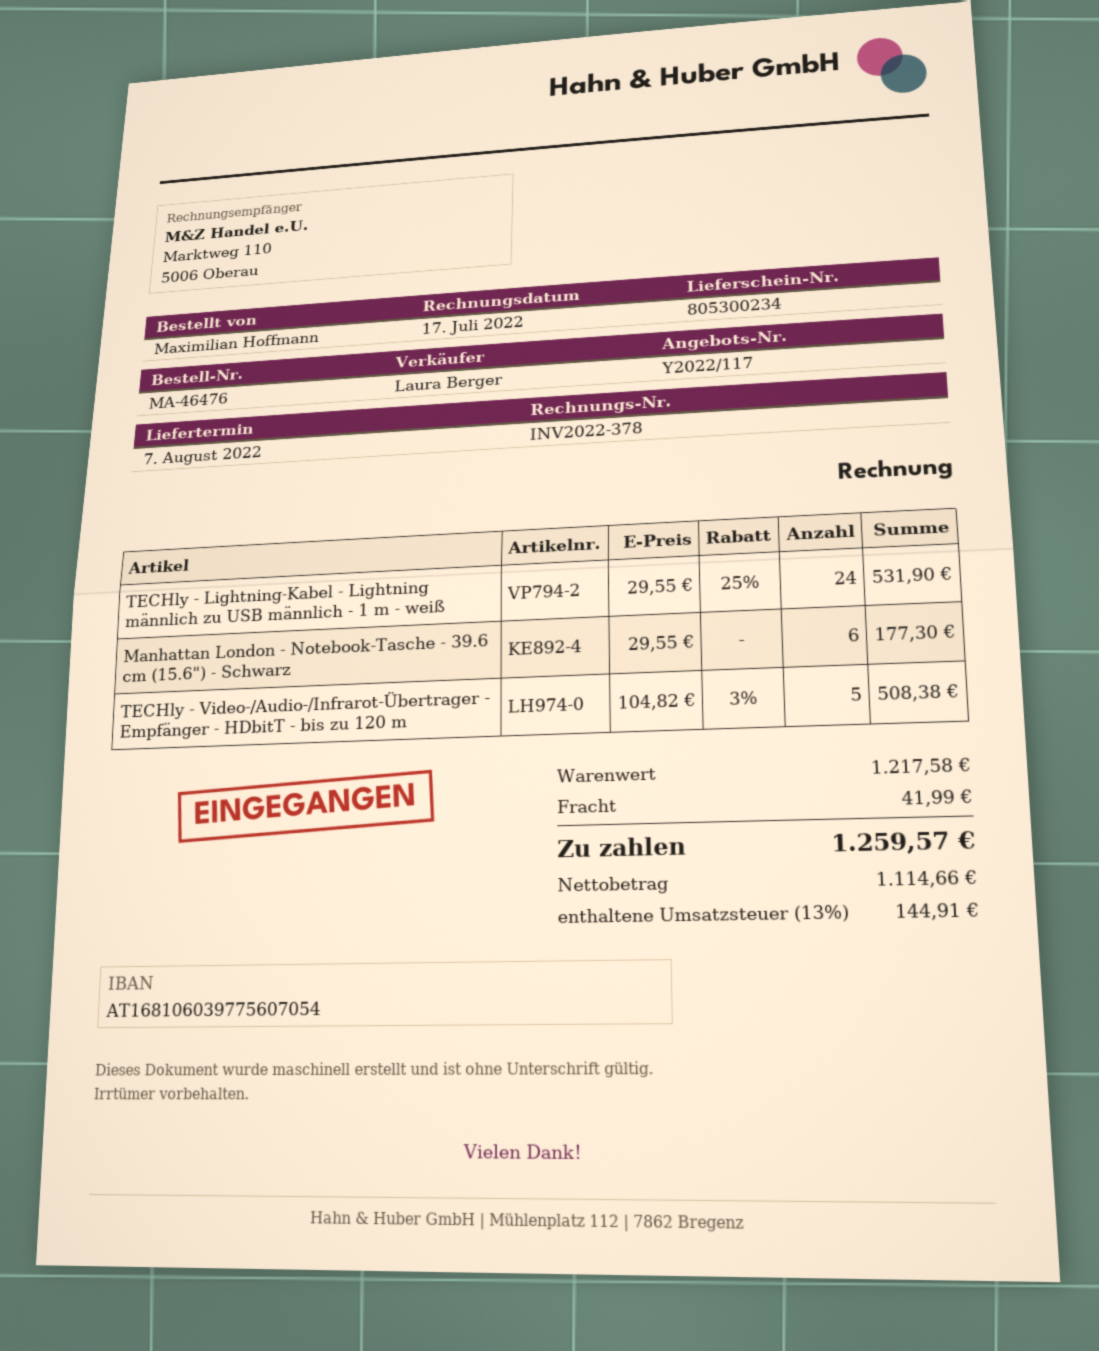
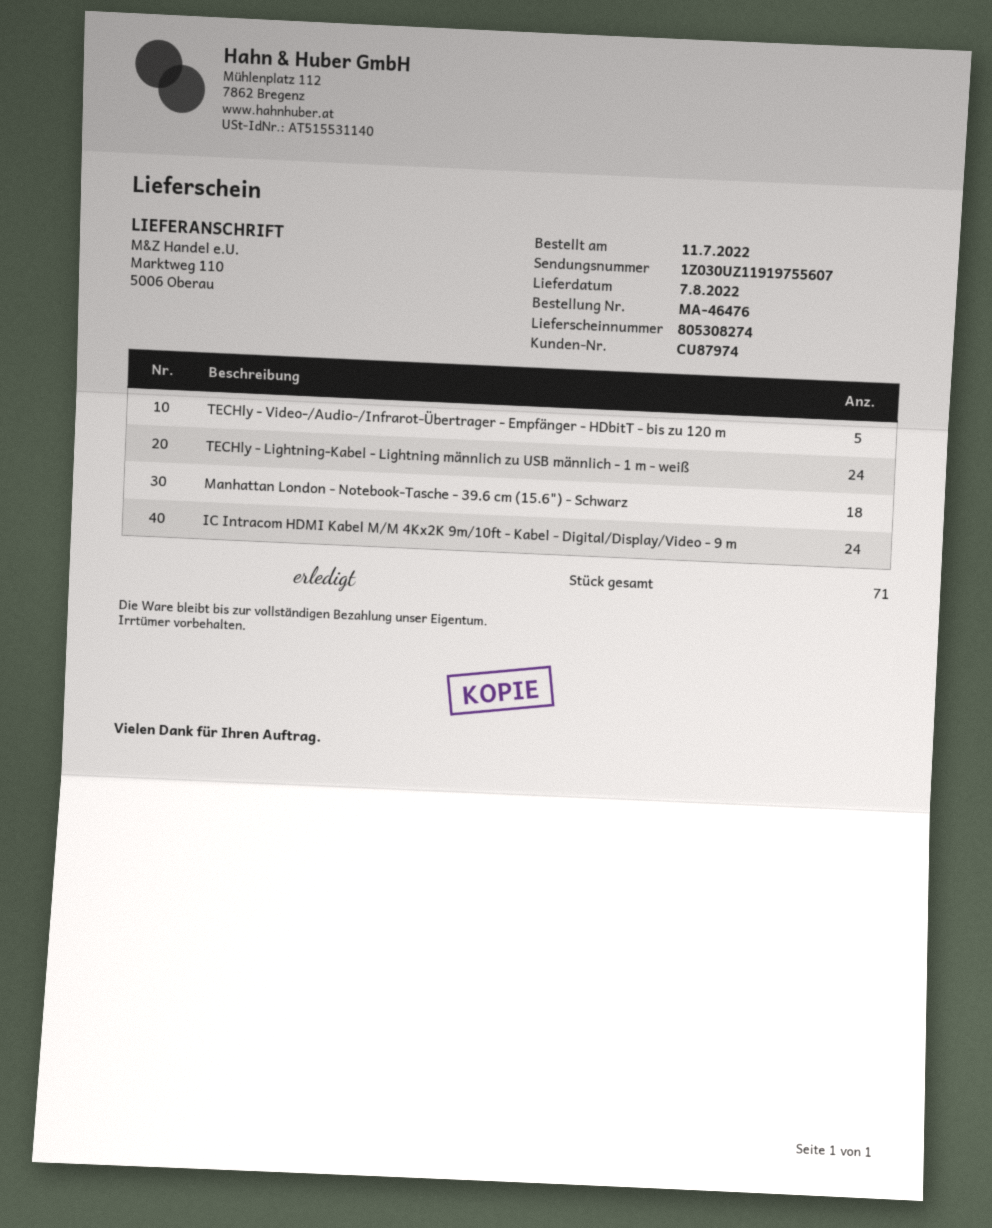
delivery note number: 805300234 -> 805308274
Manhattan London - Notebook-Tasche - 39.6 cm (15.6") - Schwarz: 6 -> 18
IC Intracom HDMI Kabel M/M 4Kx2K 9m/10ft - Kabel - Digital/Display/Video - 9 m: none -> 24

